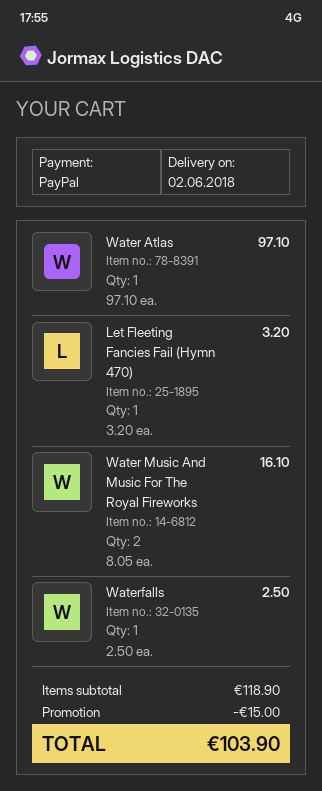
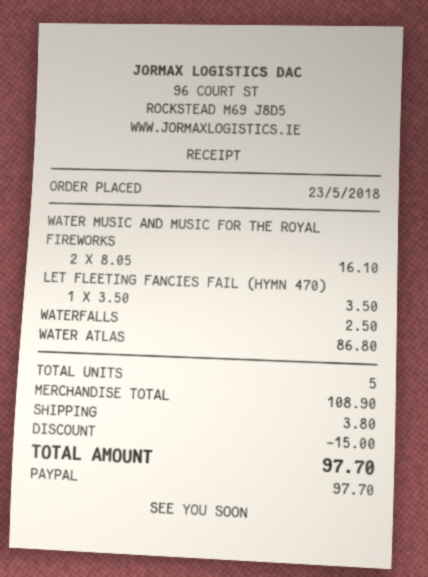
Water Atlas: 1 x 97.10 = 97.10 -> 1 x 86.80 = 86.80
Let Fleeting Fancies Fail (Hymn 470): 1 x 3.20 = 3.20 -> 1 x 3.50 = 3.50
subtotal: 118.90 -> 108.90
shipping: none -> 3.80
total: 103.90 -> 97.70

